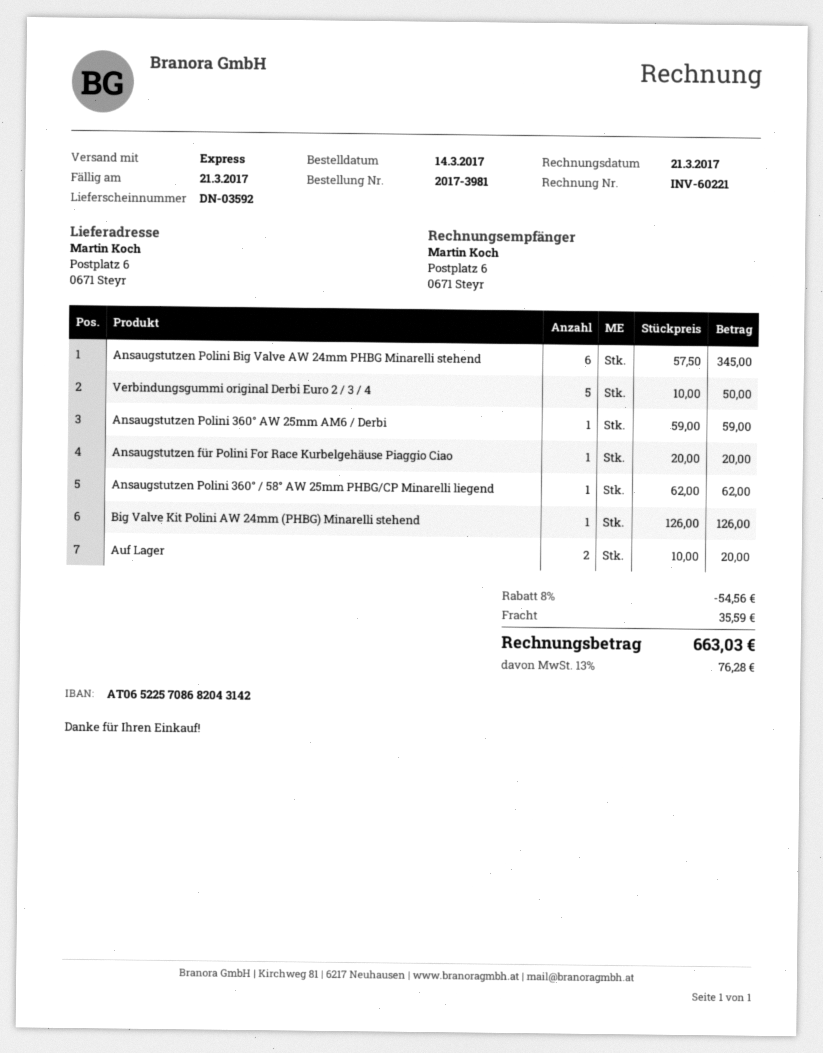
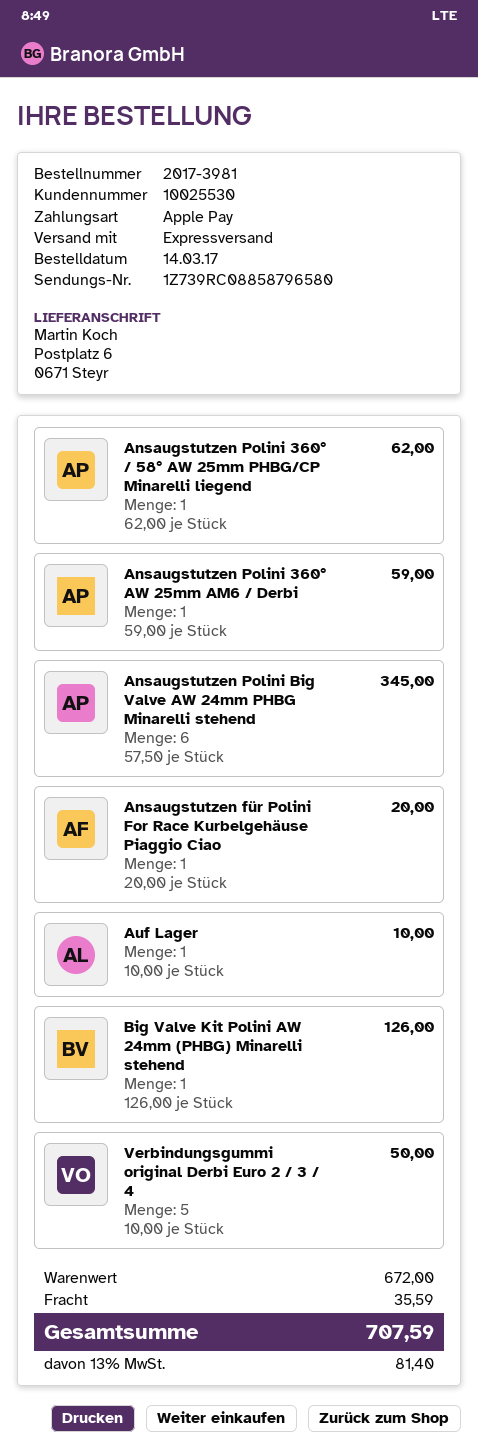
Auf Lager: 2 x 10.00 = 20.00 -> 1 x 10.00 = 10.00
discount: 8% = 54.56 -> none
tax: 13% = 76.28 -> 13% = 81.40
total: 663.03 -> 707.59

